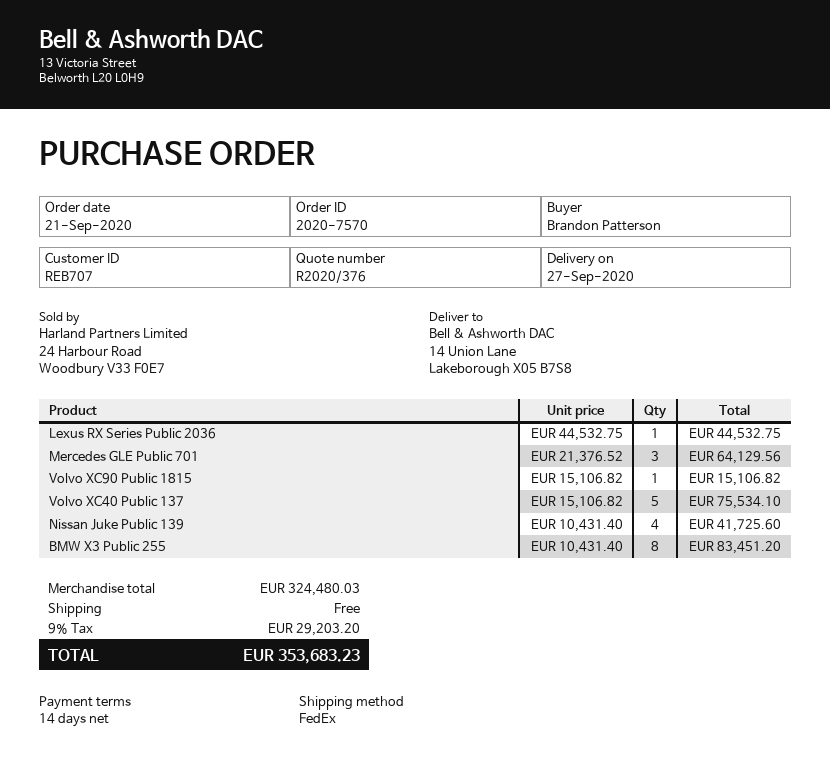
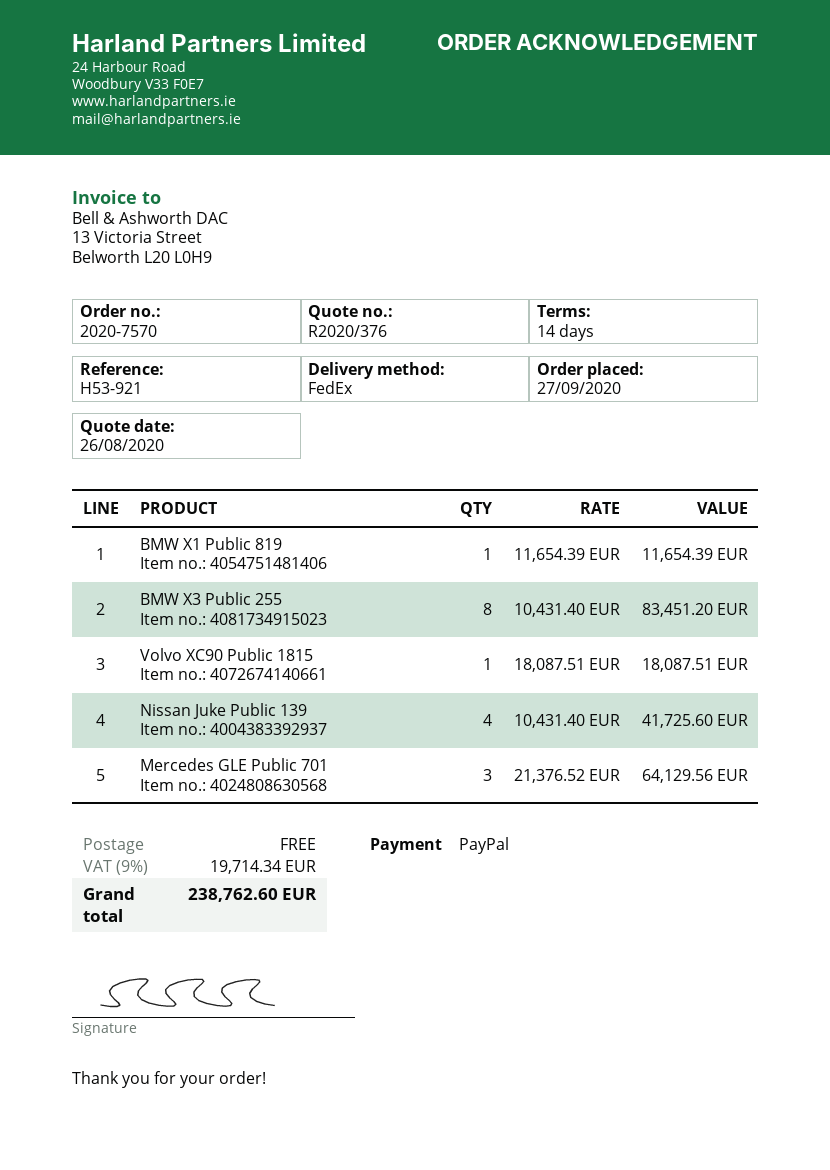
order date: 2020-09-21 -> 2020-09-27
Lexus RX Series Public 2036: 1 x 44532.75 = 44532.75 -> none
Volvo XC90 Public 1815: 1 x 15106.82 = 15106.82 -> 1 x 18087.51 = 18087.51
Volvo XC40 Public 137: 5 x 15106.82 = 75534.10 -> none
BMW X1 Public 819: none -> 1 x 11654.39 = 11654.39
tax: 9% = 29203.20 -> 9% = 19714.34
total: 353683.23 -> 238762.60

